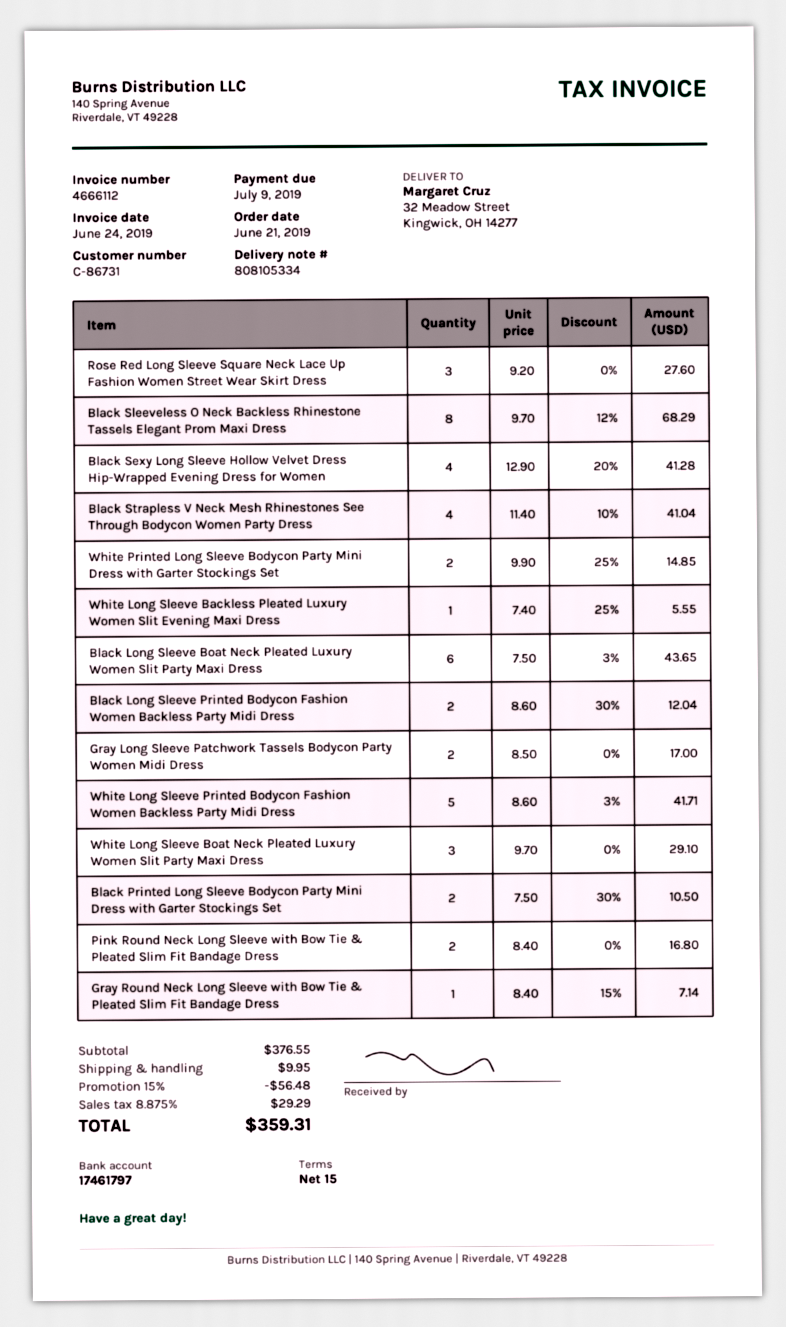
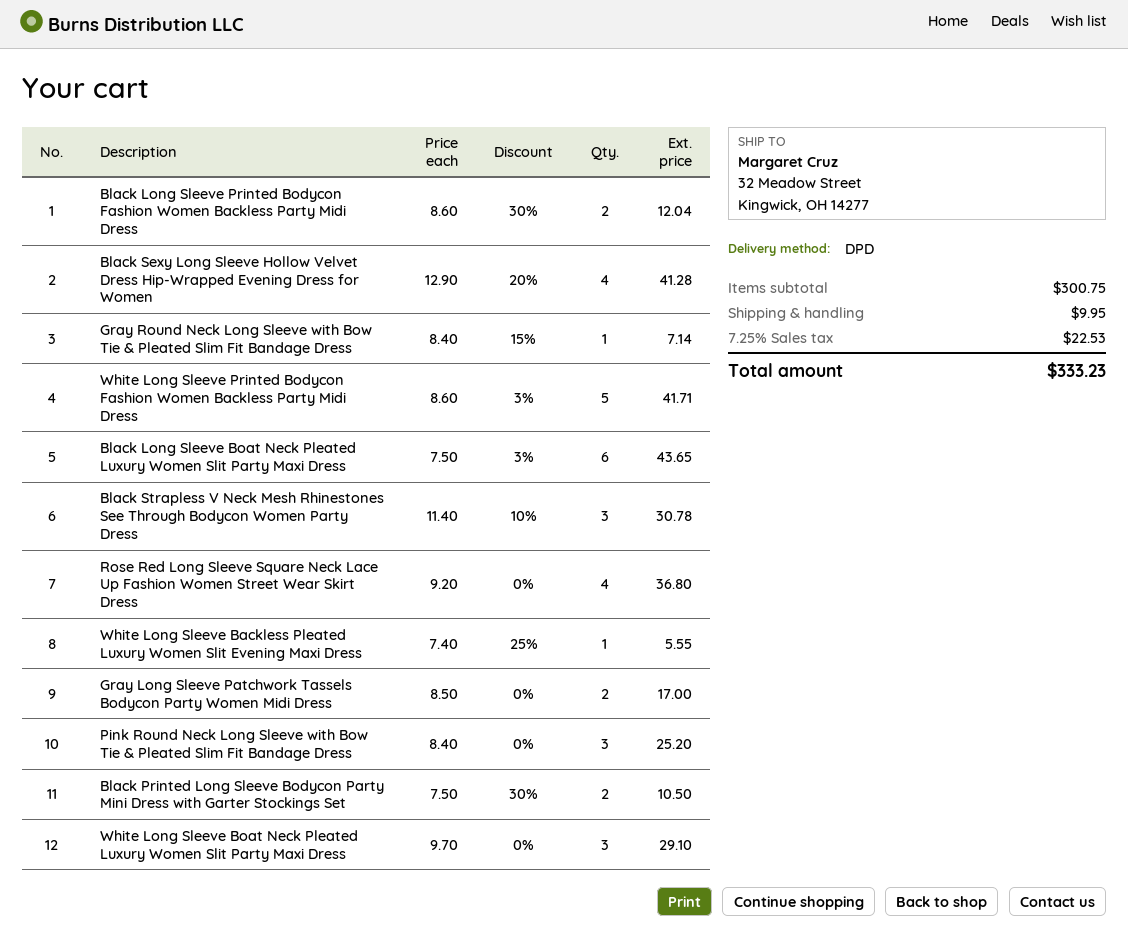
Rose Red Long Sleeve Square Neck Lace Up Fashion Women Street Wear Skirt Dress: 3 x 9.20 = 27.60 -> 4 x 9.20 = 36.80
Black Sleeveless O Neck Backless Rhinestone Tassels Elegant Prom Maxi Dress: 8 x 9.70 - 12% = 68.29 -> none
Black Strapless V Neck Mesh Rhinestones See Through Bodycon Women Party Dress: 4 x 11.40 - 10% = 41.04 -> 3 x 11.40 - 10% = 30.78
White Printed Long Sleeve Bodycon Party Mini Dress with Garter Stockings Set: 2 x 9.90 - 25% = 14.85 -> none
Pink Round Neck Long Sleeve with Bow Tie & Pleated Slim Fit Bandage Dress: 2 x 8.40 = 16.80 -> 3 x 8.40 = 25.20
subtotal: 376.55 -> 300.75
discount: 15% = 56.48 -> none
tax: 8.875% = 29.29 -> 7.25% = 22.53
total: 359.31 -> 333.23

